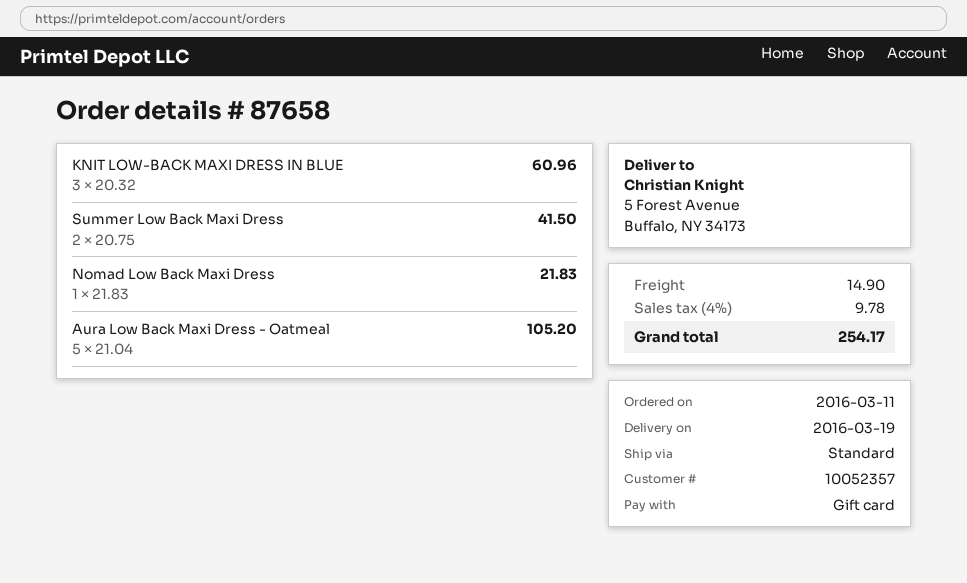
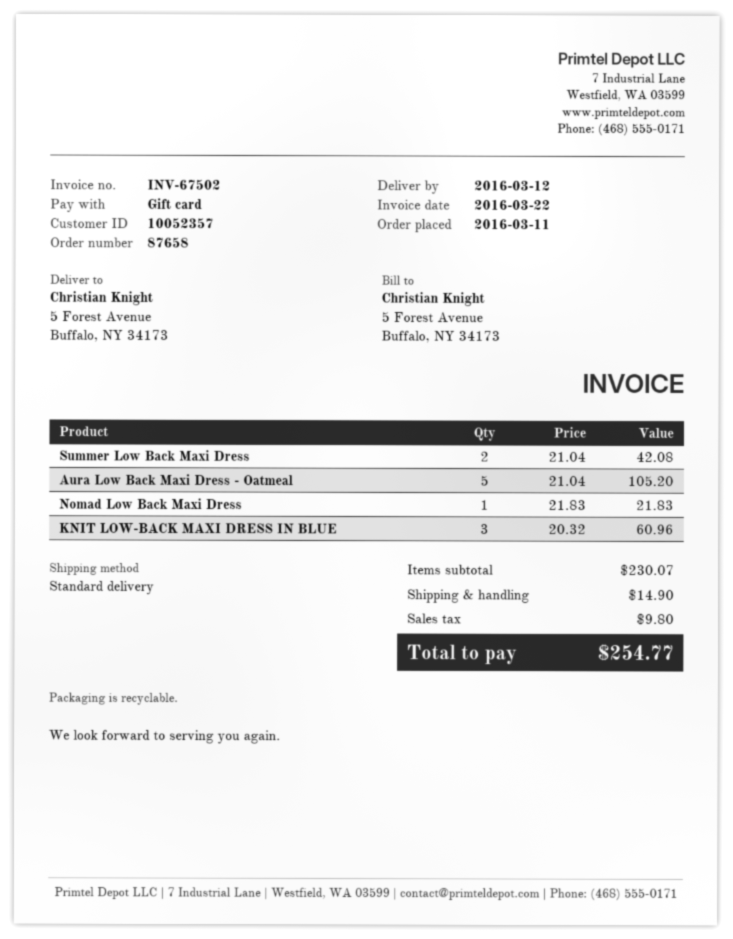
delivery date: 2016-03-19 -> 2016-03-12
Summer Low Back Maxi Dress: 2 x 20.75 = 41.50 -> 2 x 21.04 = 42.08
tax: 9.78 -> 9.80
total: 254.17 -> 254.77

